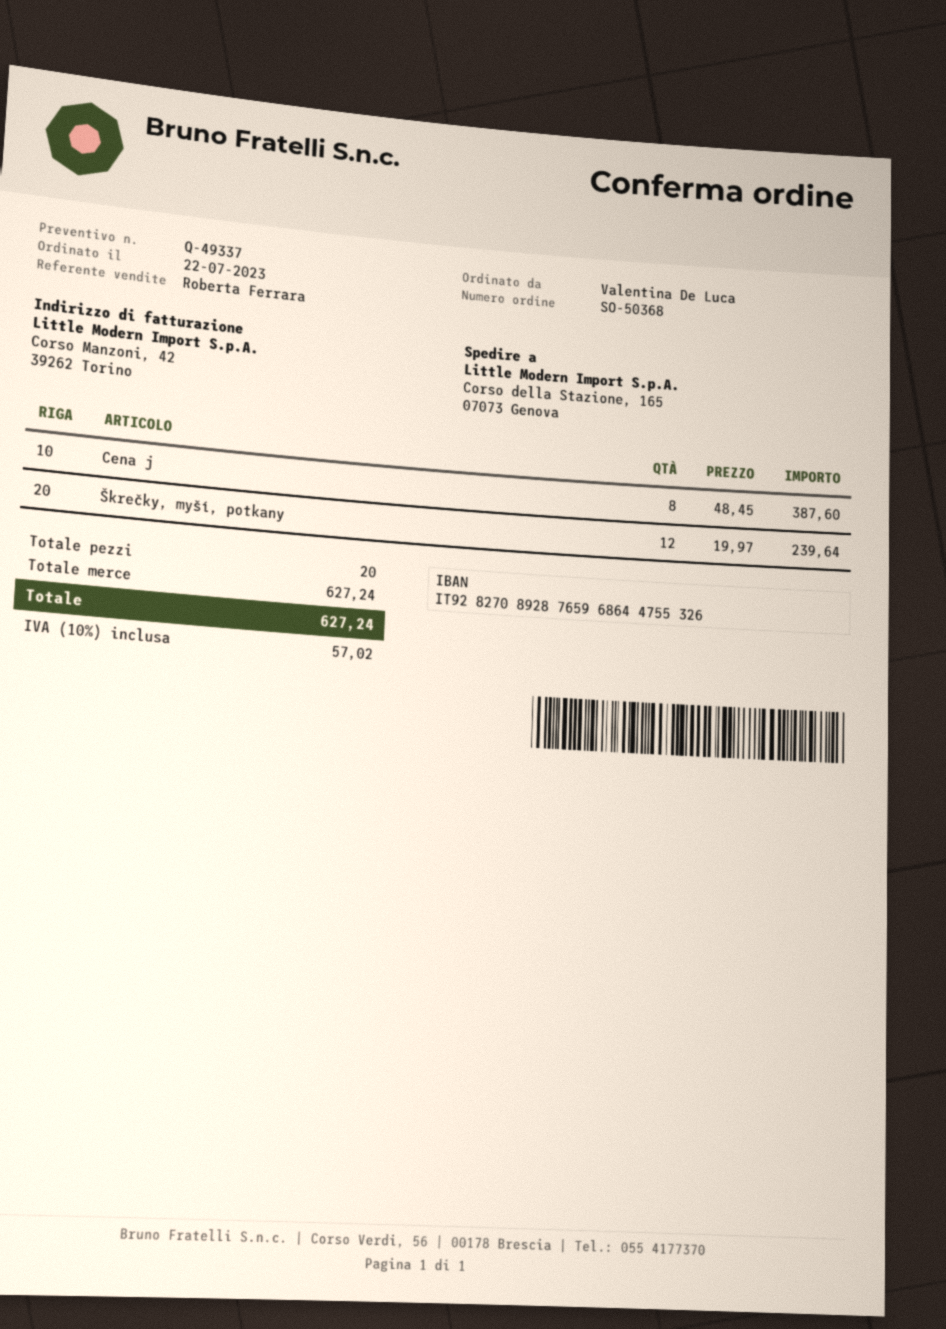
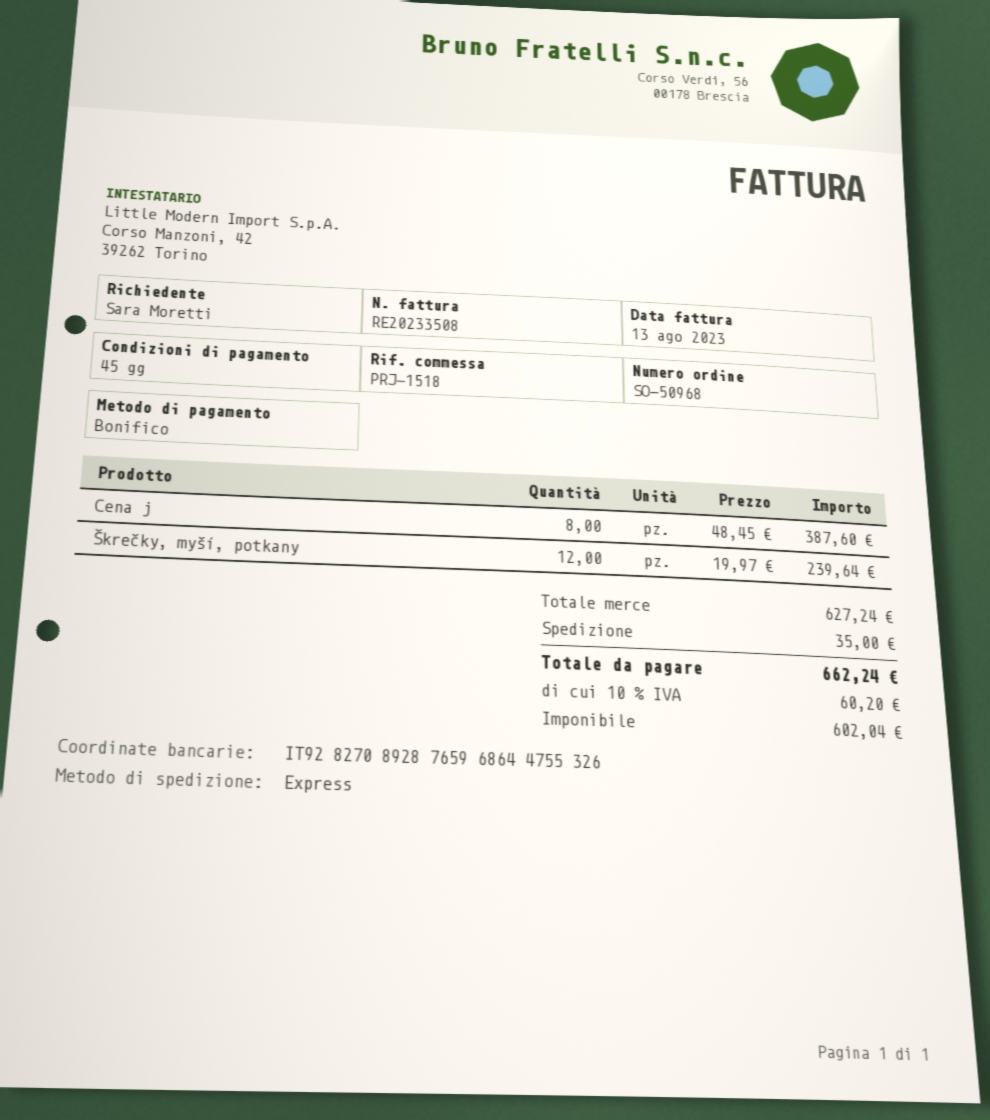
order number: SO-50368 -> SO-50968
ordered by: Valentina De Luca -> Sara Moretti
shipping: none -> 35.00
tax: 10% = 57.02 -> 10% = 60.20
total: 627.24 -> 662.24

